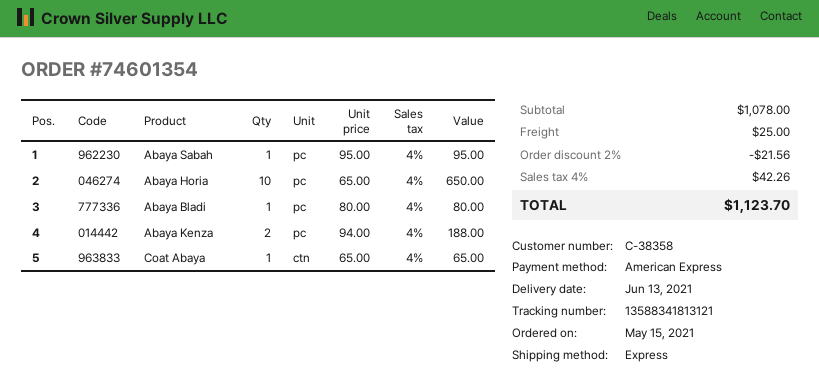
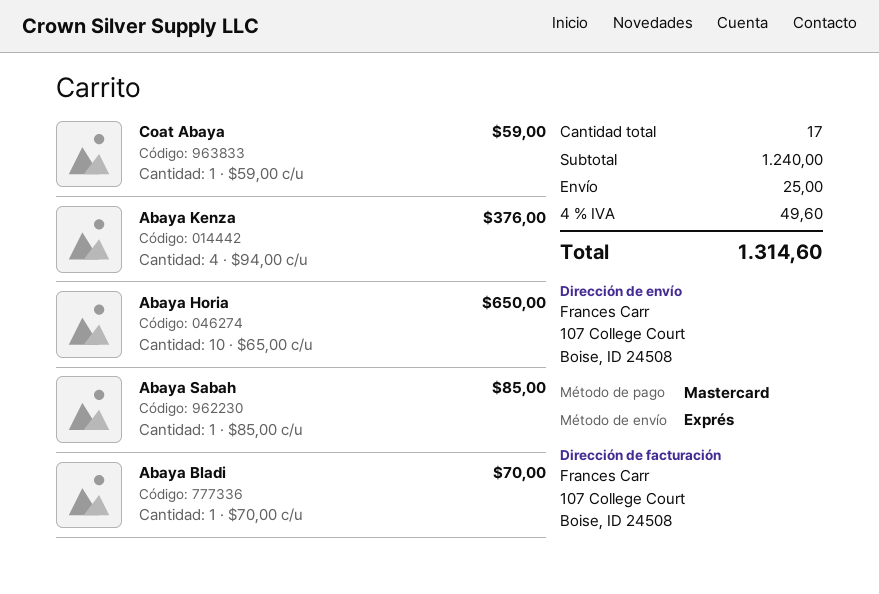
payment method: American Express -> Mastercard
Abaya Sabah: 1 x 95.00 = 95.00 -> 1 x 85.00 = 85.00
Abaya Bladi: 1 x 80.00 = 80.00 -> 1 x 70.00 = 70.00
Abaya Kenza: 2 x 94.00 = 188.00 -> 4 x 94.00 = 376.00
Coat Abaya: 1 x 65.00 = 65.00 -> 1 x 59.00 = 59.00
subtotal: 1078.00 -> 1240.00
discount: 2% = 21.56 -> none
tax: 4% = 42.26 -> 4% = 49.60
total: 1123.70 -> 1314.60

